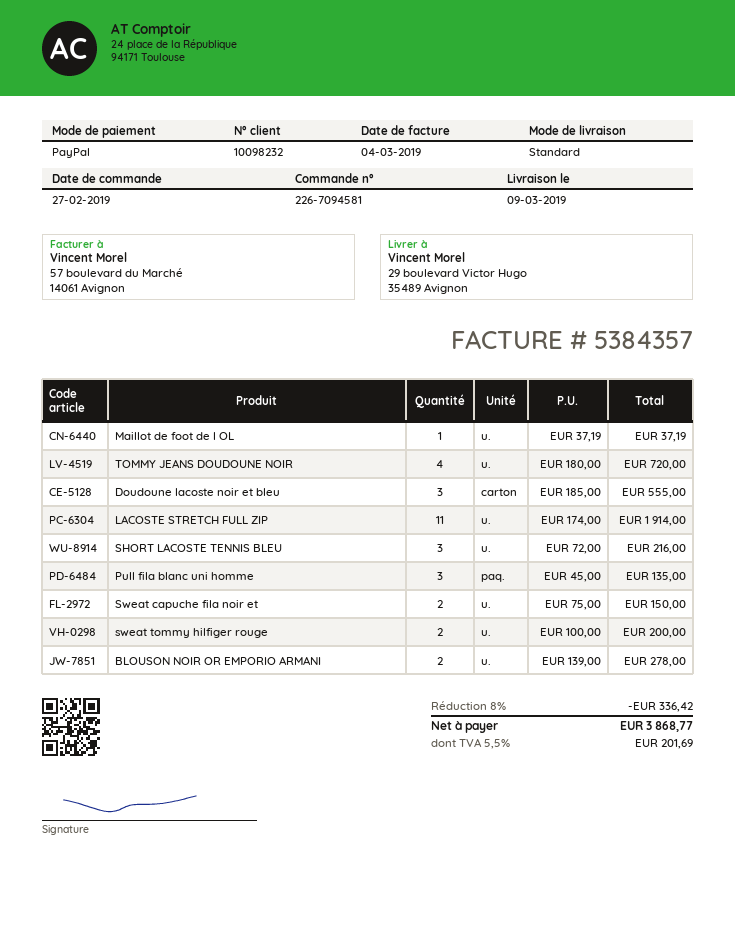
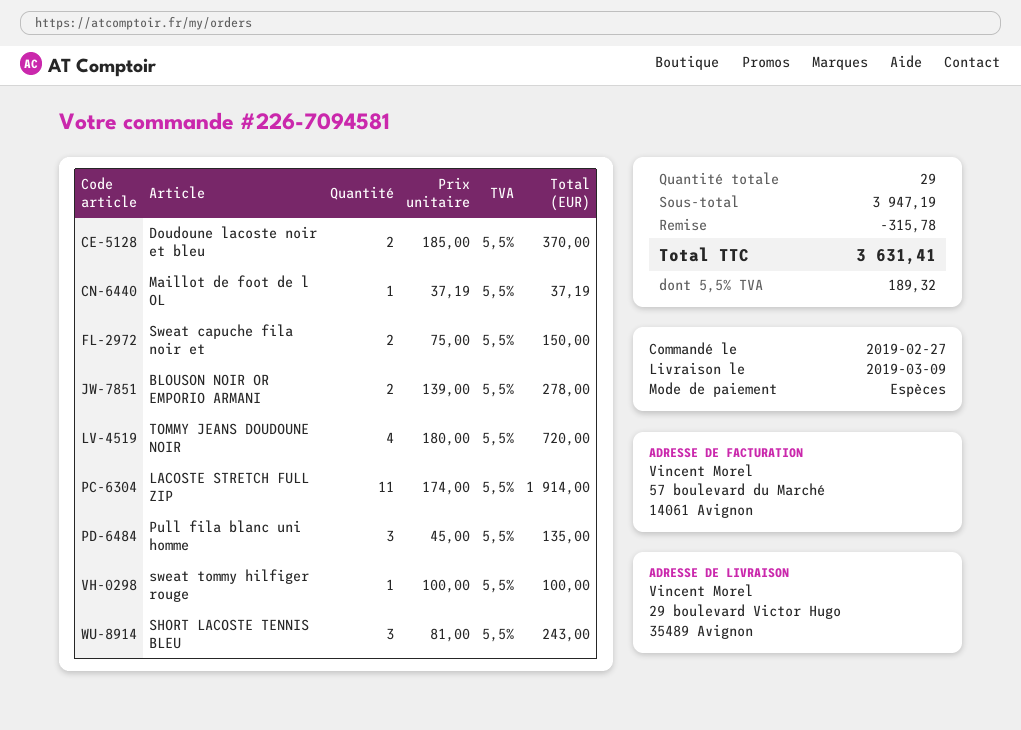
payment method: PayPal -> cash
Doudoune lacoste noir et bleu: 3 x 185.00 = 555.00 -> 2 x 185.00 = 370.00
SHORT LACOSTE TENNIS BLEU: 3 x 72.00 = 216.00 -> 3 x 81.00 = 243.00
sweat tommy hilfiger rouge: 2 x 100.00 = 200.00 -> 1 x 100.00 = 100.00
discount: 336.42 -> 315.78
tax: 5.5% = 201.69 -> 5.5% = 189.32
total: 3868.77 -> 3631.41

